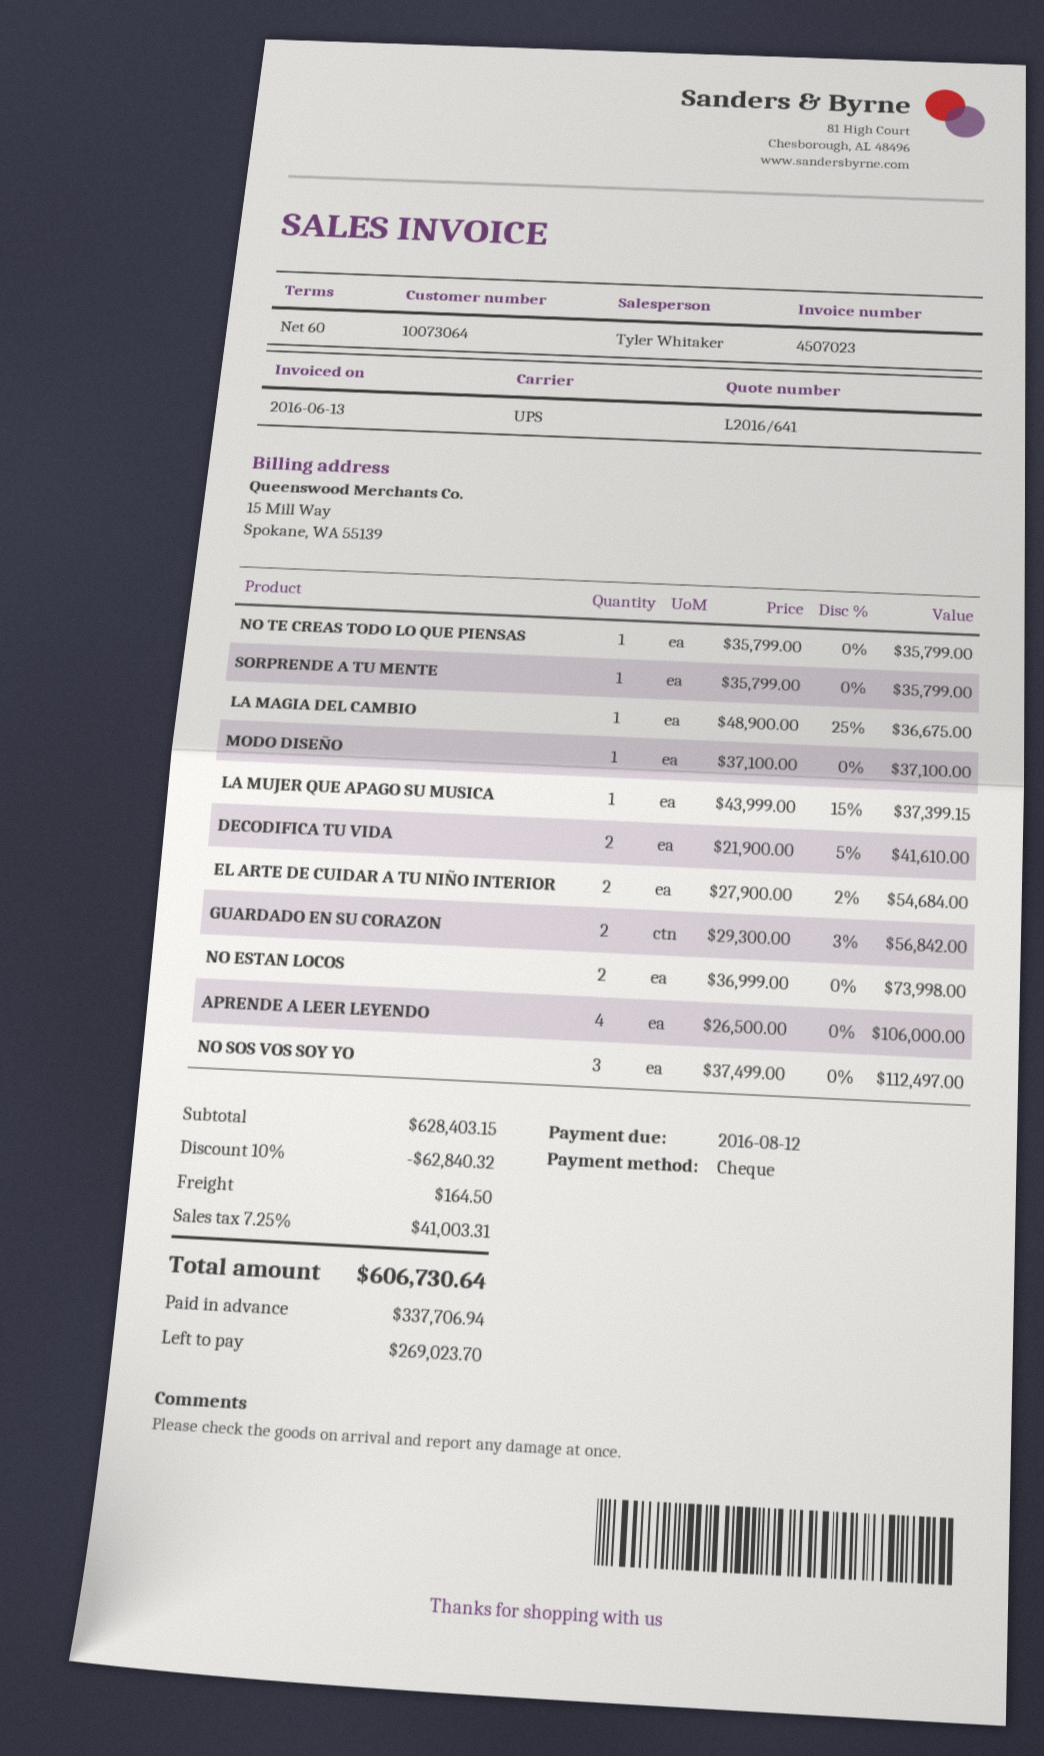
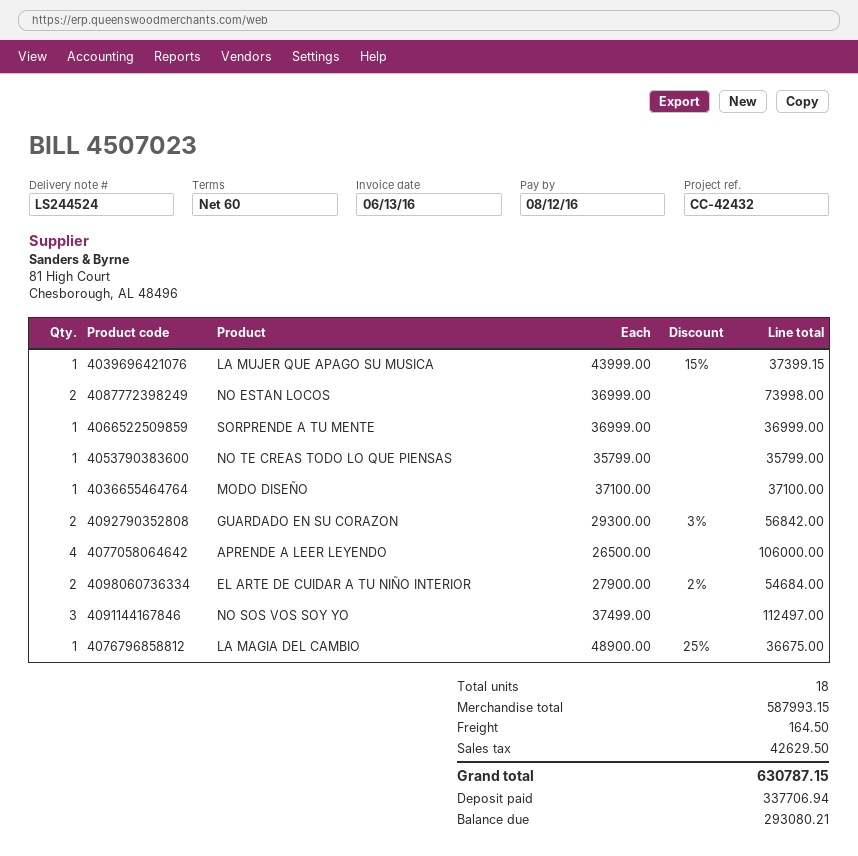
SORPRENDE A TU MENTE: 1 x 35799.00 = 35799.00 -> 1 x 36999.00 = 36999.00
DECODIFICA TU VIDA: 2 x 21900.00 - 5% = 41610.00 -> none
subtotal: 628403.15 -> 587993.15
discount: 10% = 62840.32 -> none
tax: 41003.31 -> 42629.50
total: 606730.64 -> 630787.15
balance: 269023.70 -> 293080.21

